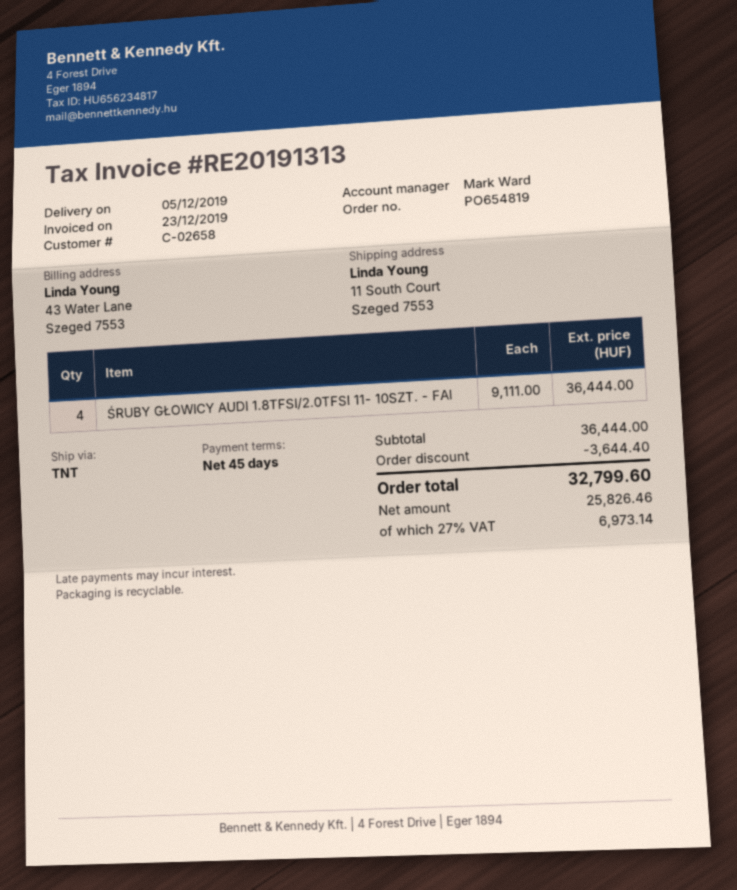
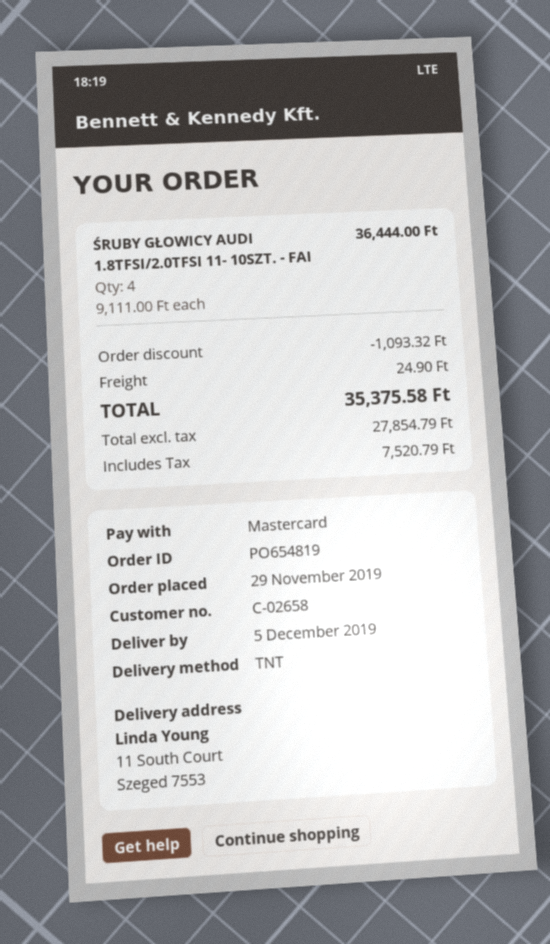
discount: 3644.40 -> 1093.32
shipping: none -> 24.90
net: 25826.46 -> 27854.79
tax: 6973.14 -> 7520.79
total: 32799.60 -> 35375.58

